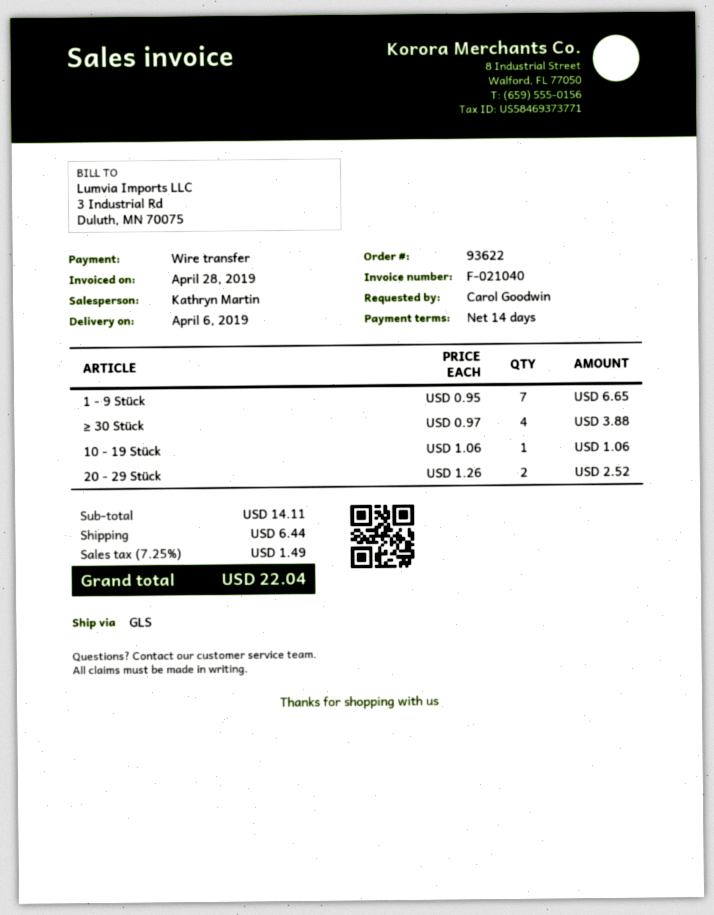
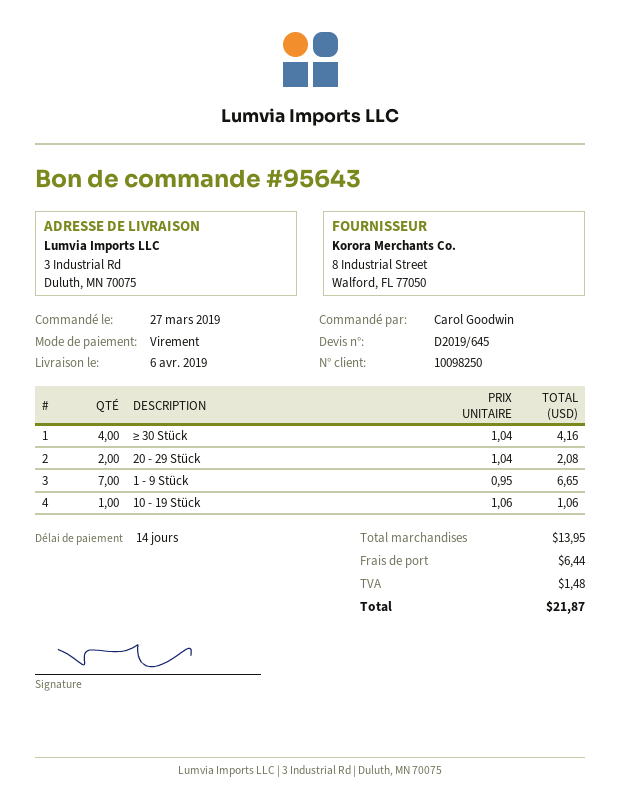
order number: 93622 -> 95643
≥ 30 Stück: 4 x 0.97 = 3.88 -> 4 x 1.04 = 4.16
20 - 29 Stück: 2 x 1.26 = 2.52 -> 2 x 1.04 = 2.08
subtotal: 14.11 -> 13.95
tax: 1.49 -> 1.48
total: 22.04 -> 21.87

